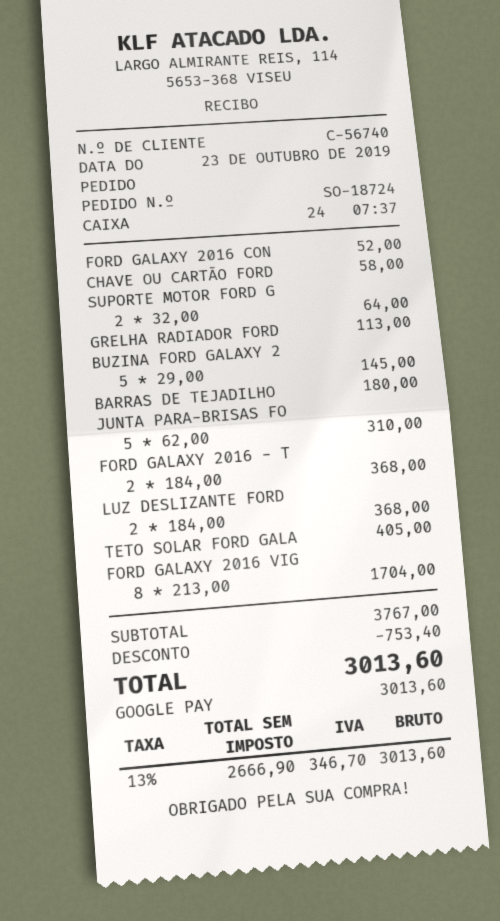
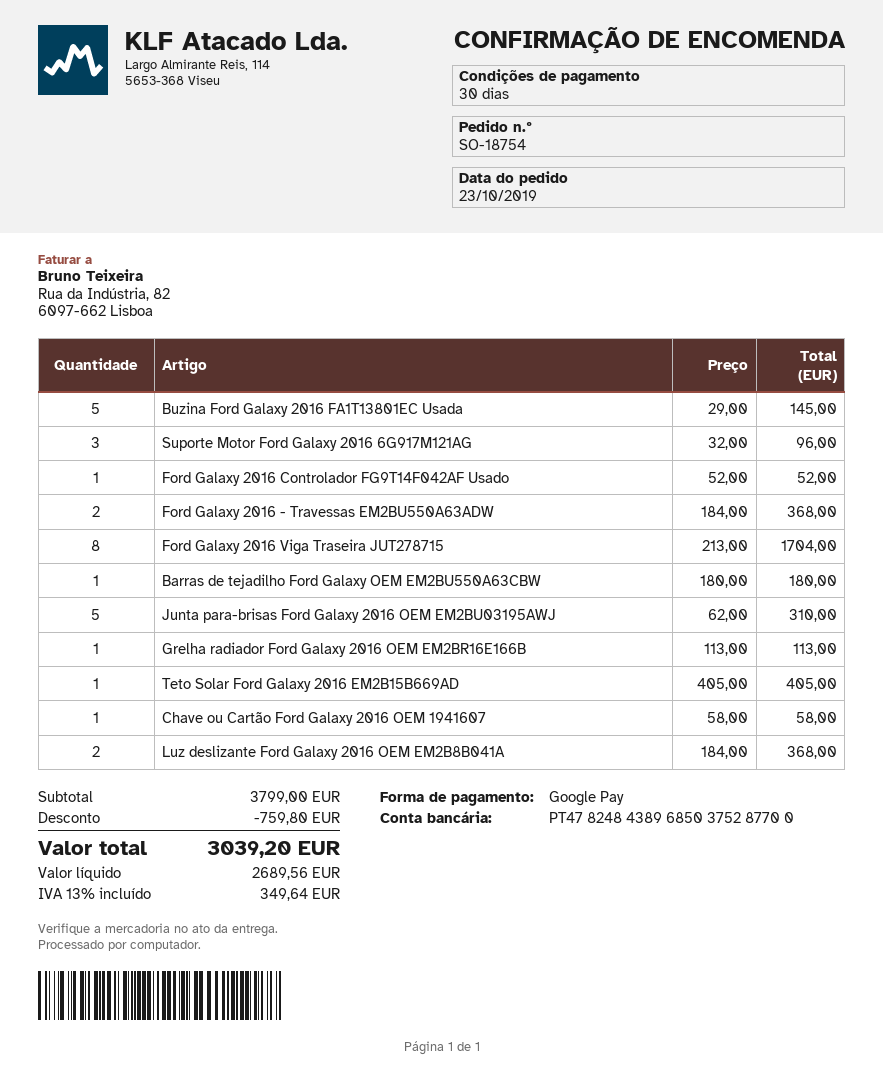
order number: SO-18724 -> SO-18754
SUPORTE MOTOR FORD G: 2 x 32.00 = 64.00 -> 3 x 32.00 = 96.00
subtotal: 3767.00 -> 3799.00
discount: 753.40 -> 759.80
net: 2666.90 -> 2689.56
tax: 13% = 346.70 -> 13% = 349.64
total: 3013.60 -> 3039.20

